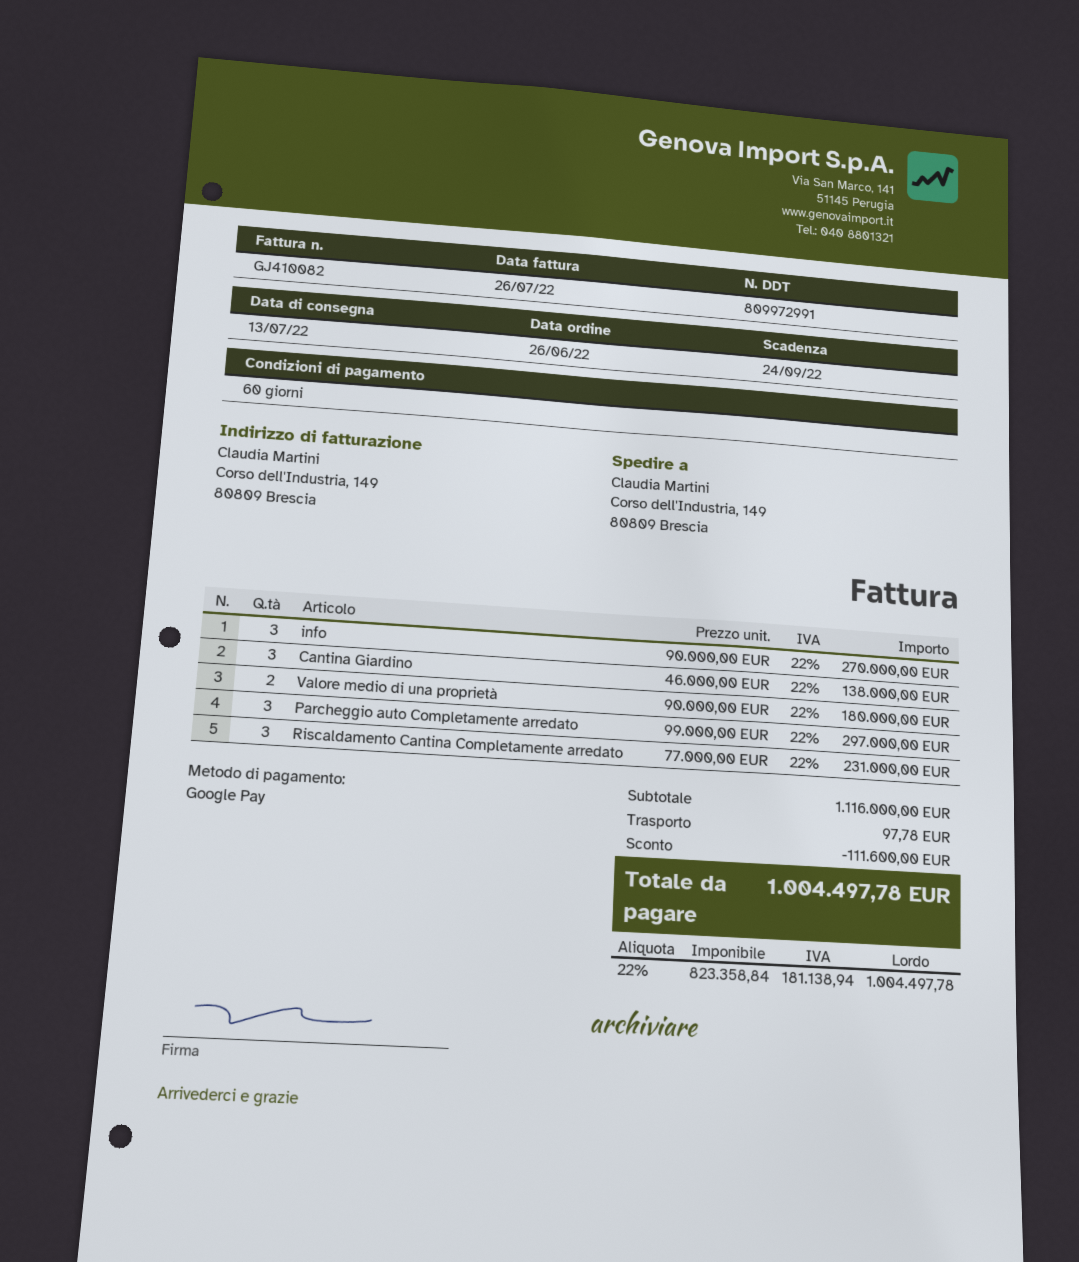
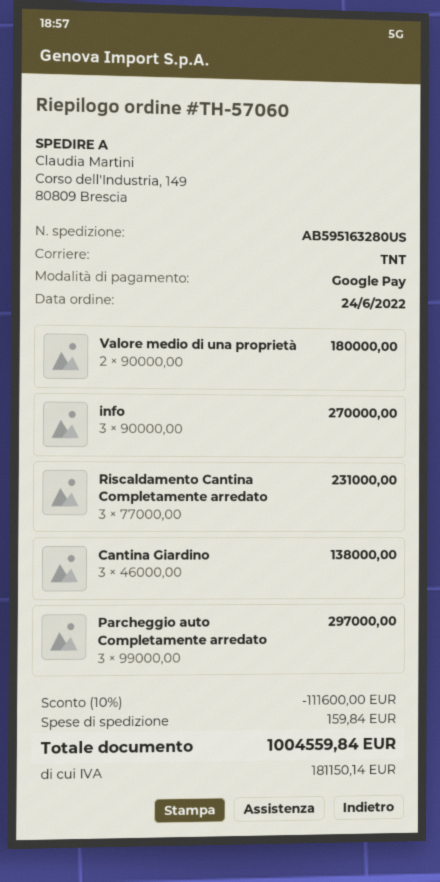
order date: 2022-06-26 -> 2022-06-24
shipping: 97.78 -> 159.84
tax: 181138.94 -> 181150.14
total: 1004497.78 -> 1004559.84

